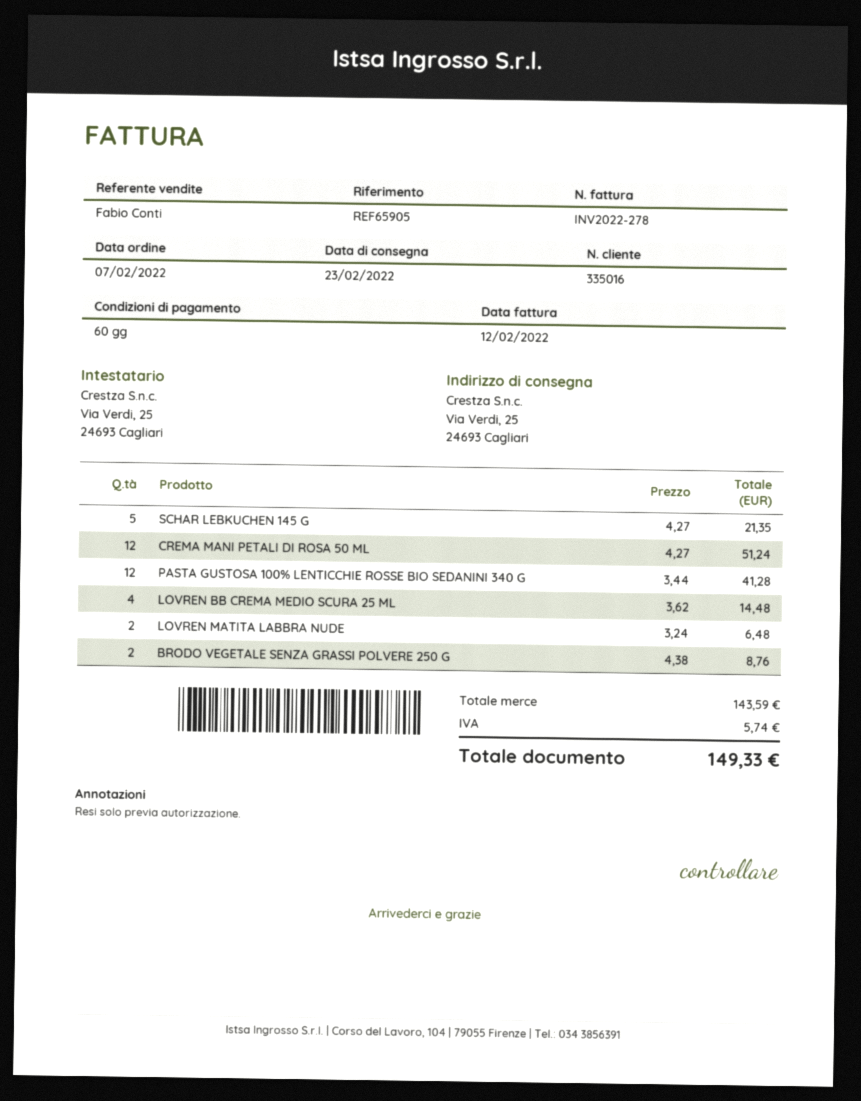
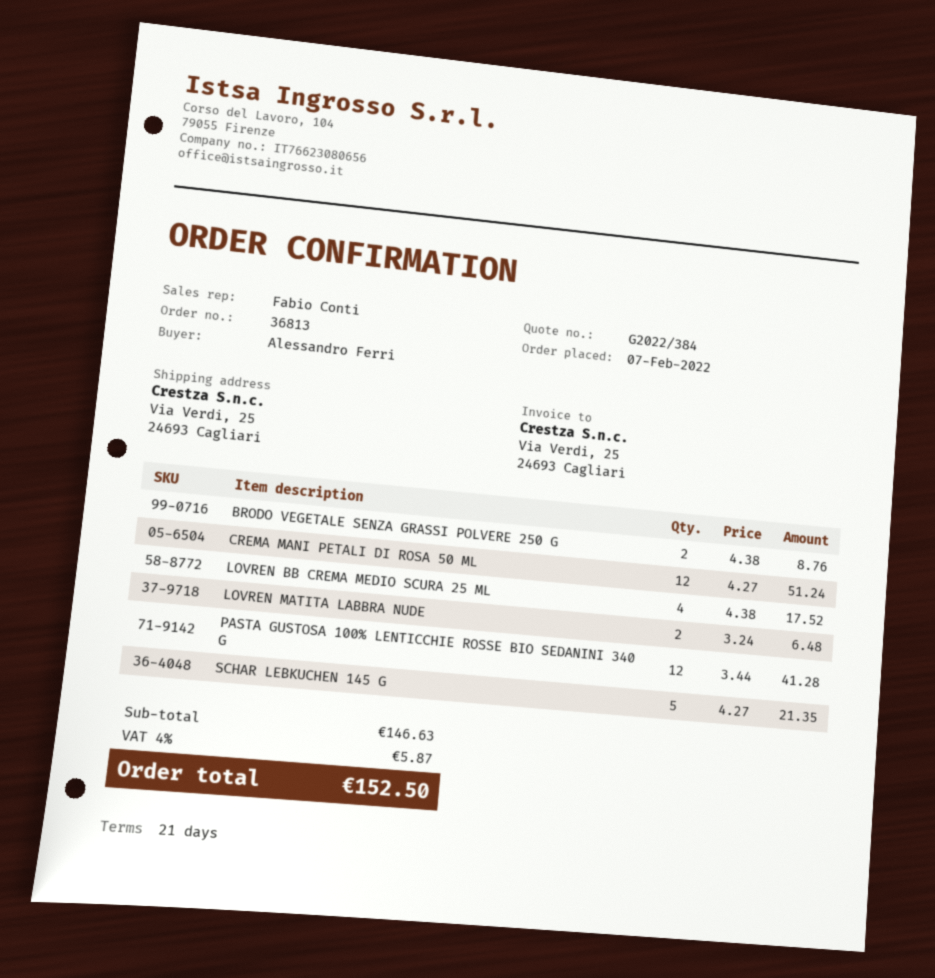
payment terms: 60 days -> 21 days
LOVREN BB CREMA MEDIO SCURA 25 ML: 4 x 3.62 = 14.48 -> 4 x 4.38 = 17.52
subtotal: 143.59 -> 146.63
tax: 5.74 -> 5.87
total: 149.33 -> 152.50

